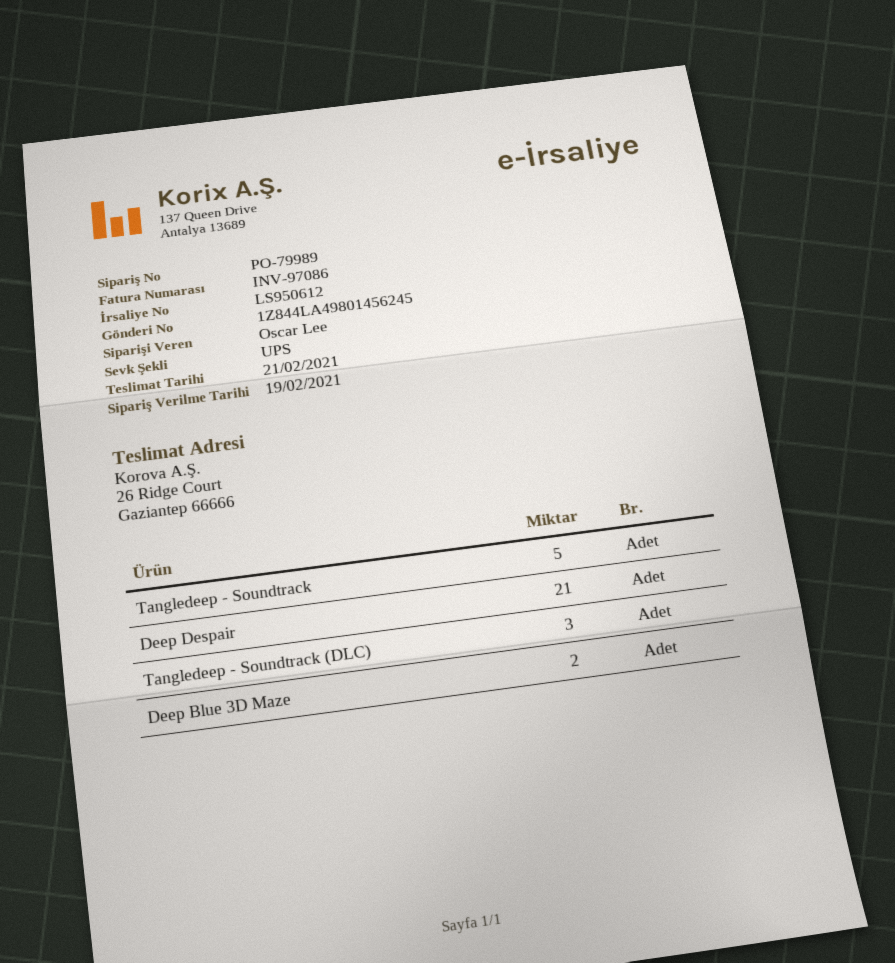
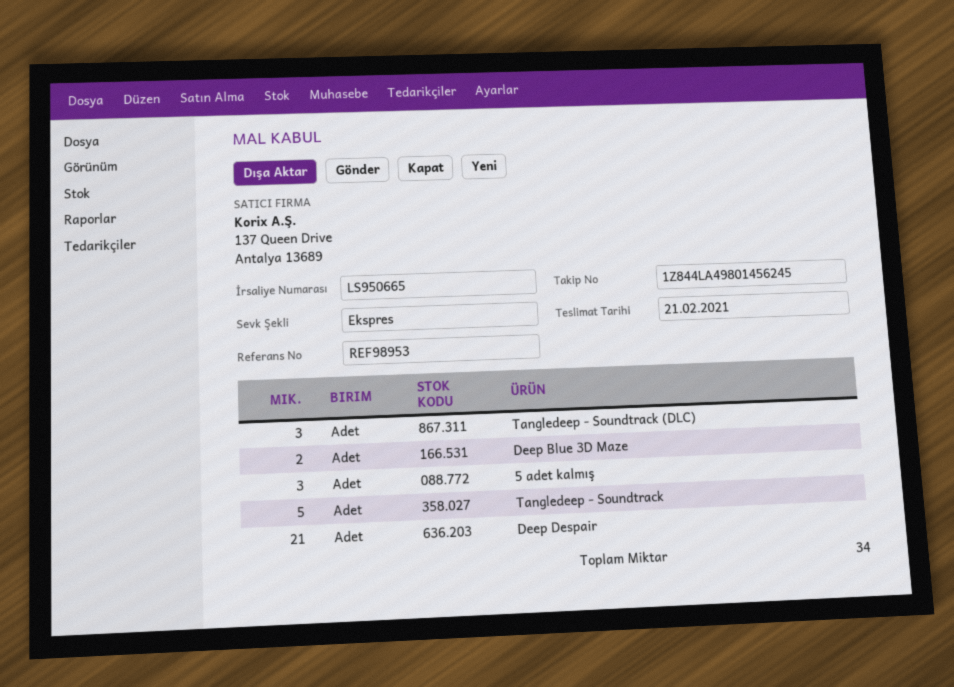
delivery note number: LS950612 -> LS950665
shipping method: UPS -> express
5 adet kalmış: none -> 3

